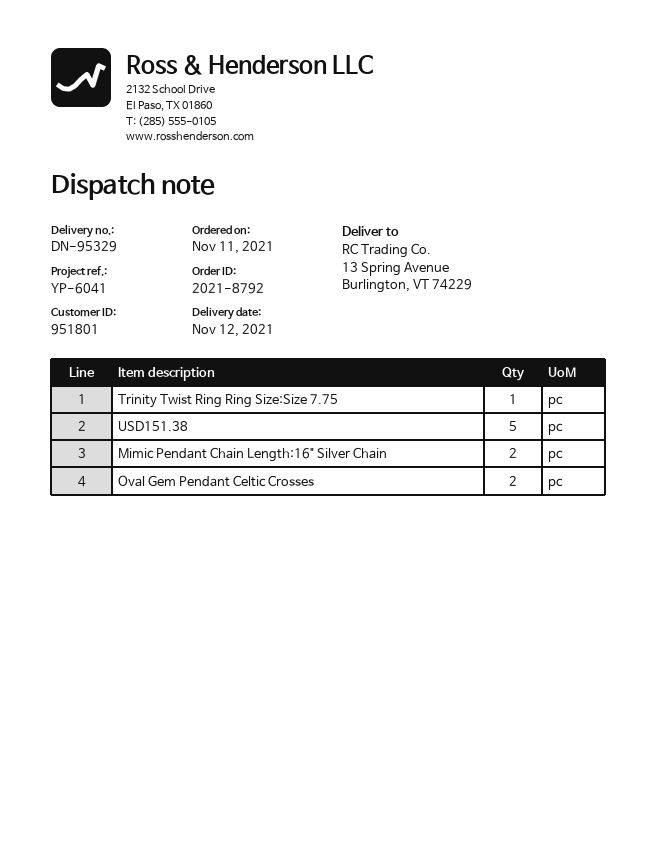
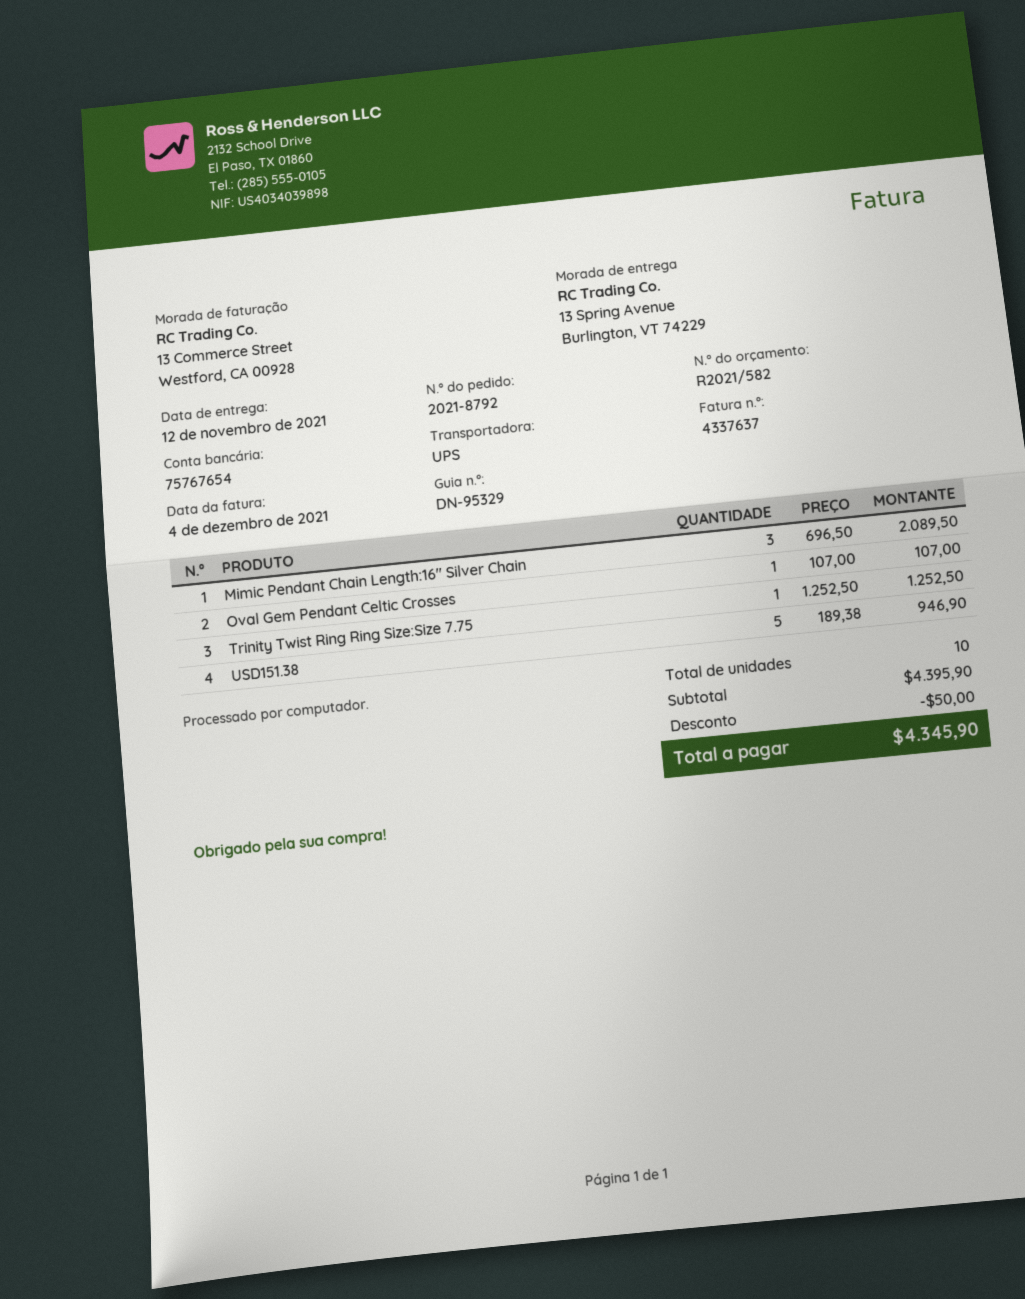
Mimic Pendant Chain Length:16" Silver Chain: 2 -> 3
Oval Gem Pendant Celtic Crosses: 2 -> 1

